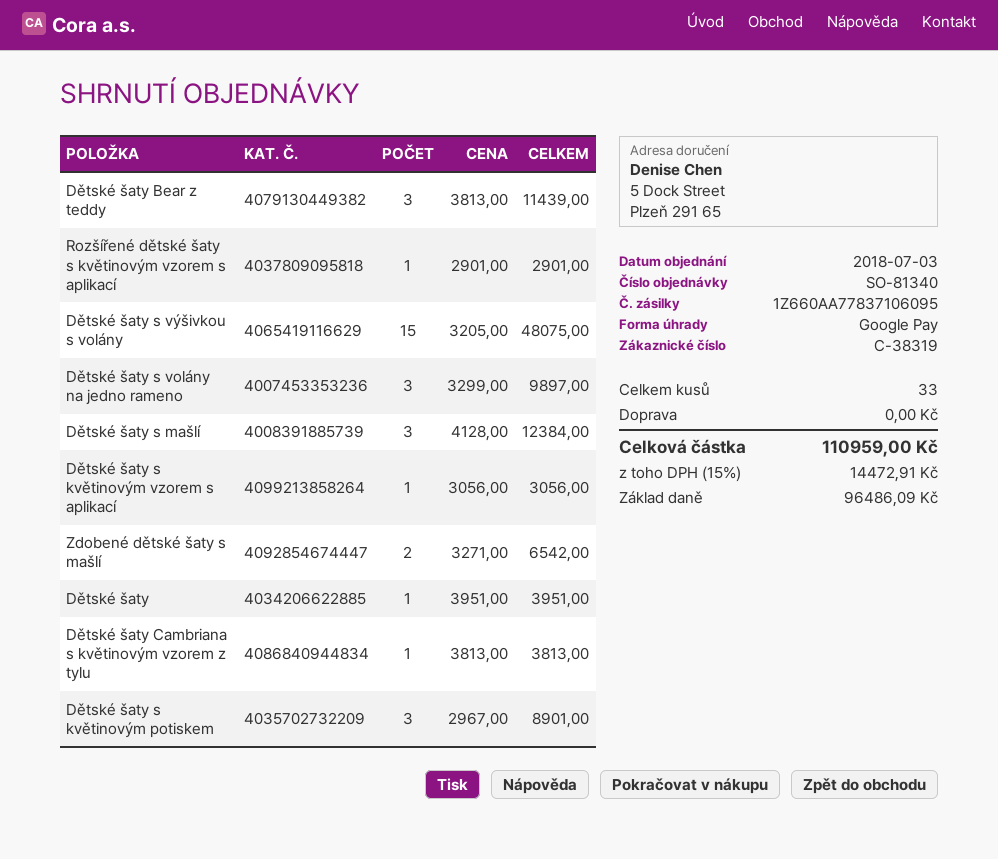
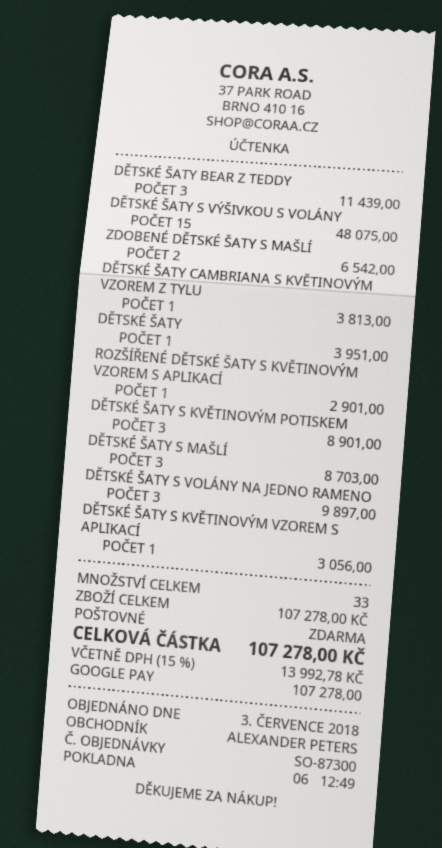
order number: SO-81340 -> SO-87300
Dětské šaty s mašlí: 3 for 12384.00 -> 3 for 8703.00
tax: 15% = 14472.91 -> 15% = 13992.78
total: 110959.00 -> 107278.00

